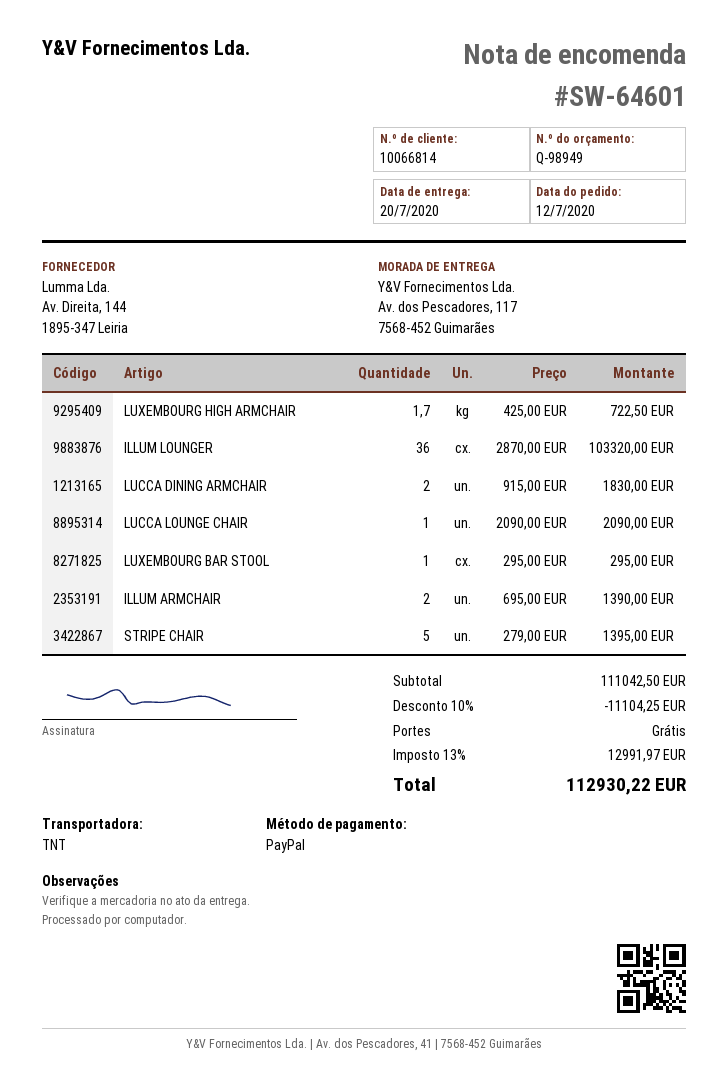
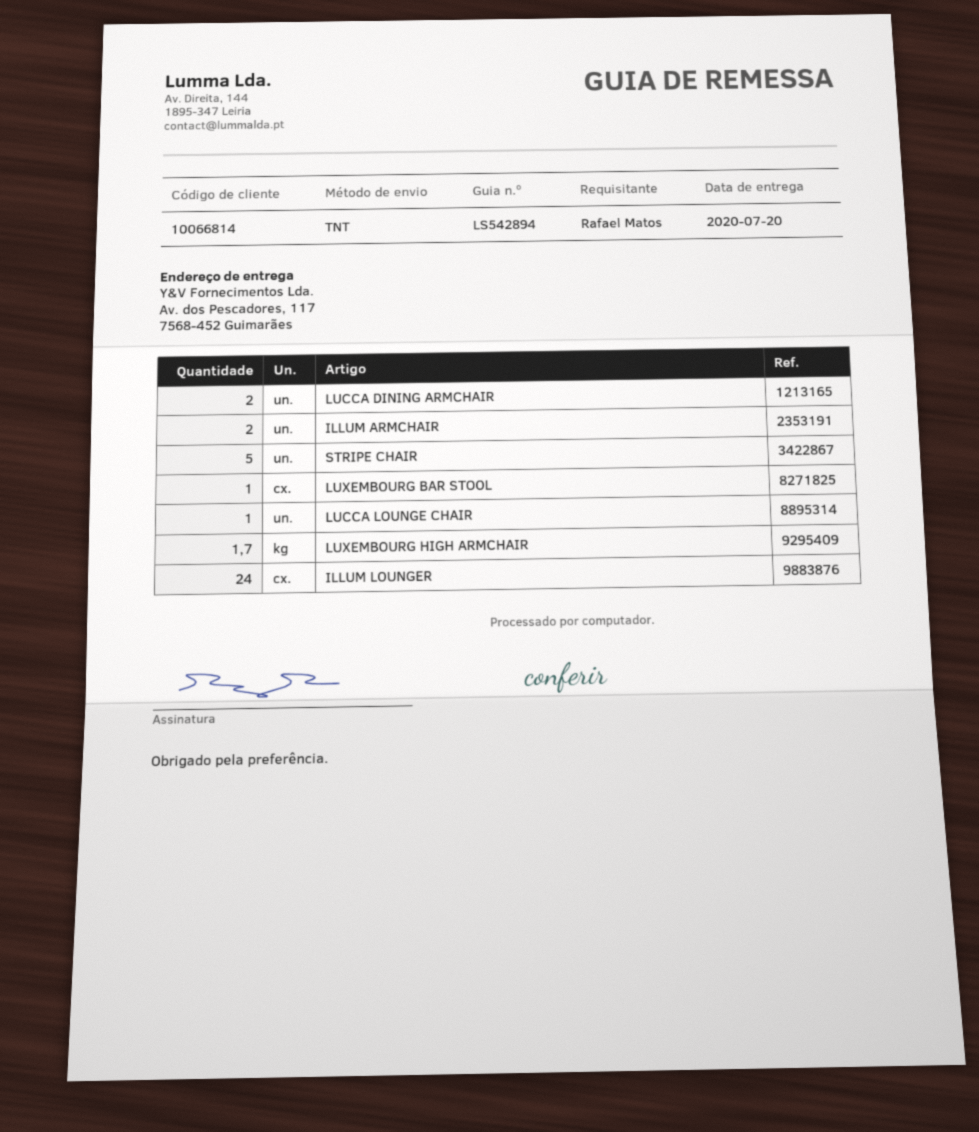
ILLUM LOUNGER: 36 -> 24

